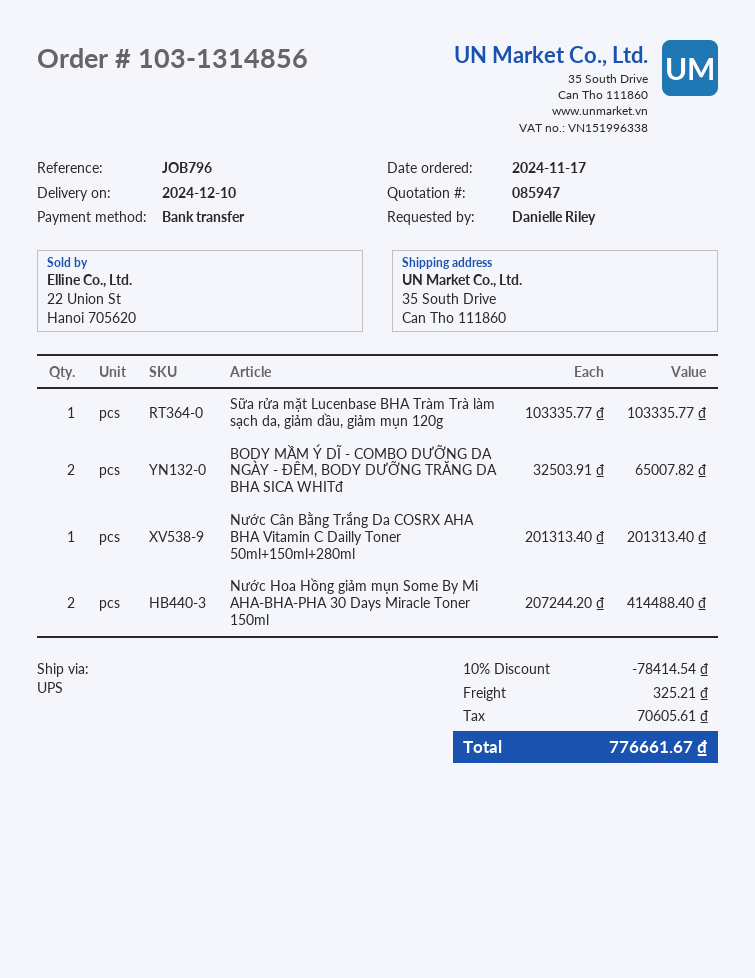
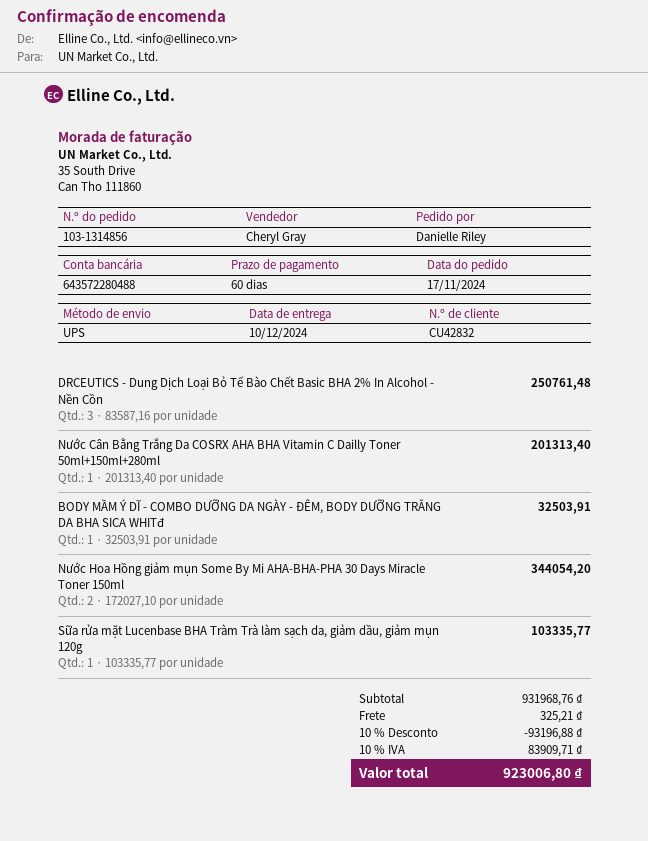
BODY MẦM Ý DĨ - COMBO DƯỠNG DA NGÀY - ĐÊM, BODY DƯỠNG TRĂNG DA BHA SICA WHITđ: 2 x 32503.91 = 65007.82 -> 1 x 32503.91 = 32503.91
Nước Hoa Hồng giảm mụn Some By Mi AHA-BHA-PHA 30 Days Miracle Toner 150ml: 2 x 207244.20 = 414488.40 -> 2 x 172027.10 = 344054.20
DRCEUTICS - Dung Dịch Loại Bỏ Tế Bào Chết Basic BHA 2% In Alcohol - Nền Cồn: none -> 3 x 83587.16 = 250761.48
discount: 10% = 78414.54 -> 10% = 93196.88
tax: 70605.61 -> 83909.71
total: 776661.67 -> 923006.80

